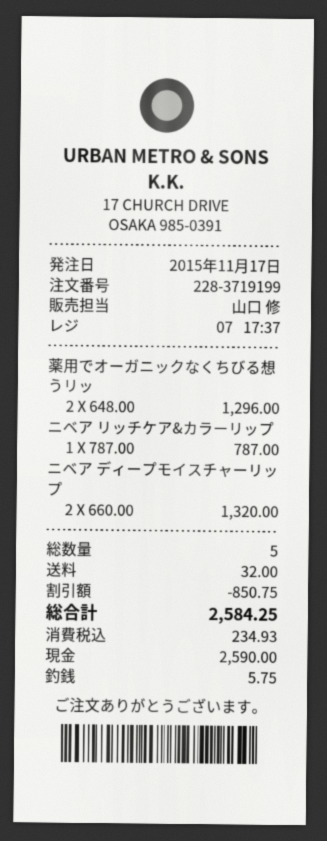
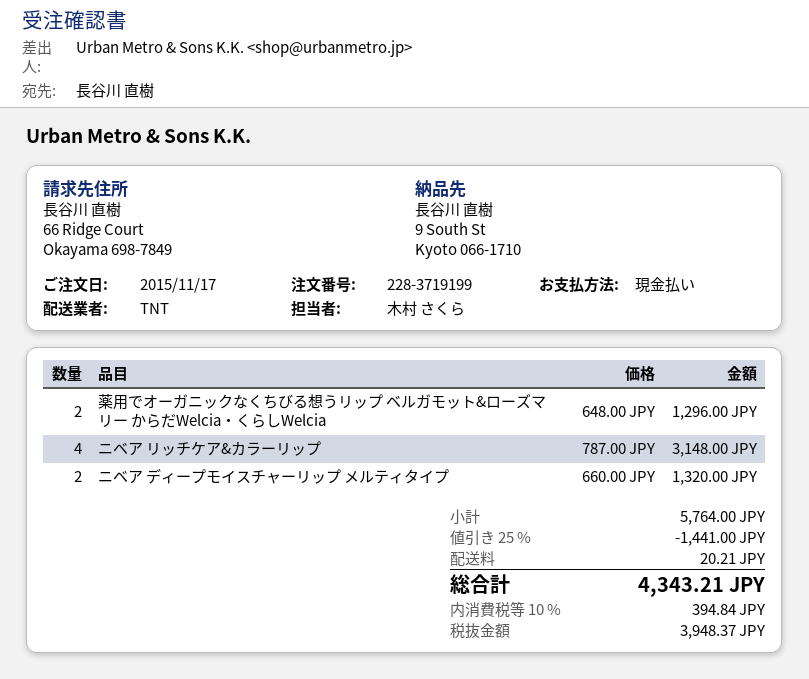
sales rep: 山口 修 -> 木村 さくら
ニベア リッチケア&カラーリップ: 1 x 787.00 = 787.00 -> 4 x 787.00 = 3148.00
discount: 850.75 -> 1441.00
shipping: 32.00 -> 20.21
tax: 234.93 -> 394.84
total: 2584.25 -> 4343.21

